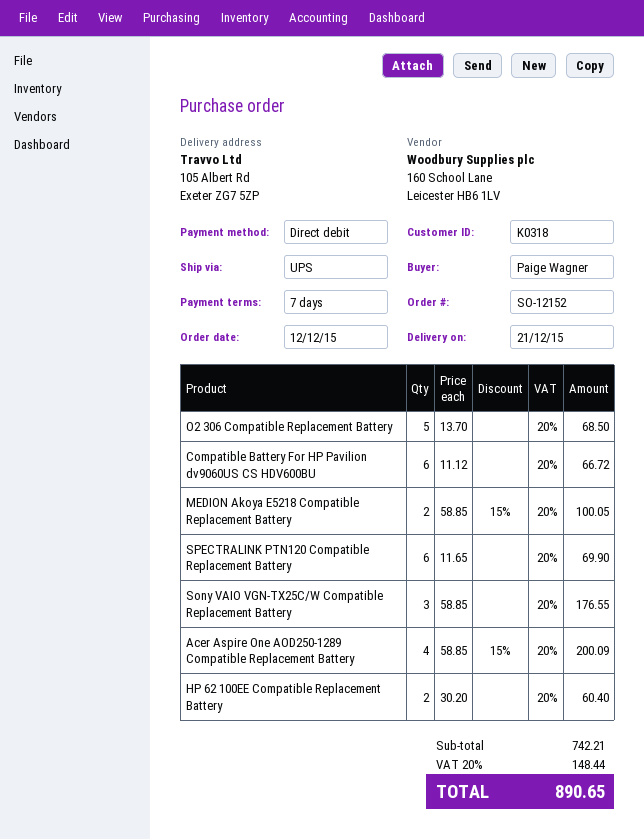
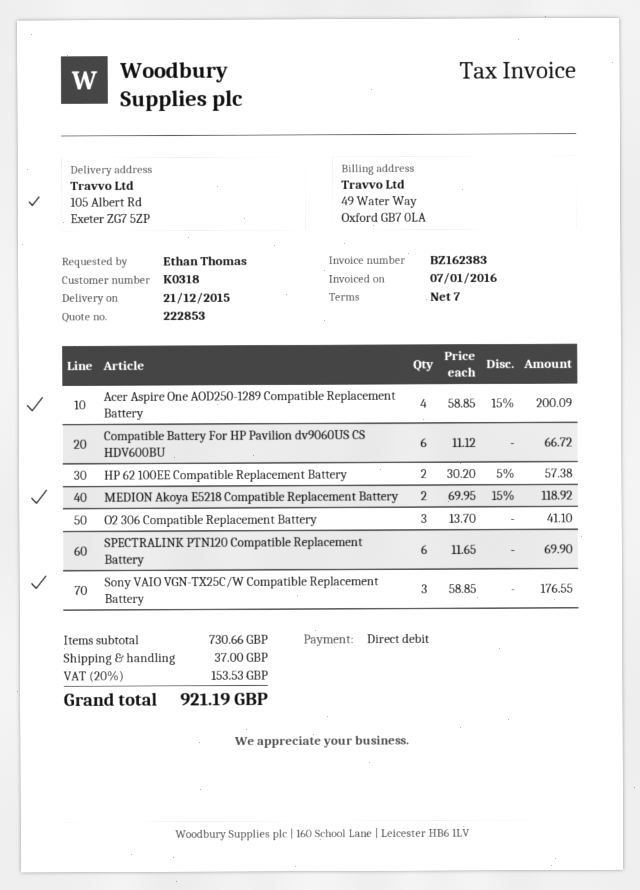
ordered by: Paige Wagner -> Ethan Thomas
O2 306 Compatible Replacement Battery: 5 x 13.70 = 68.50 -> 3 x 13.70 = 41.10
MEDION Akoya E5218 Compatible Replacement Battery: 2 x 58.85 - 15% = 100.05 -> 2 x 69.95 - 15% = 118.92
HP 62 100EE Compatible Replacement Battery: 2 x 30.20 = 60.40 -> 2 x 30.20 - 5% = 57.38
subtotal: 742.21 -> 730.66
shipping: none -> 37.00
tax: 20% = 148.44 -> 20% = 153.53
total: 890.65 -> 921.19

